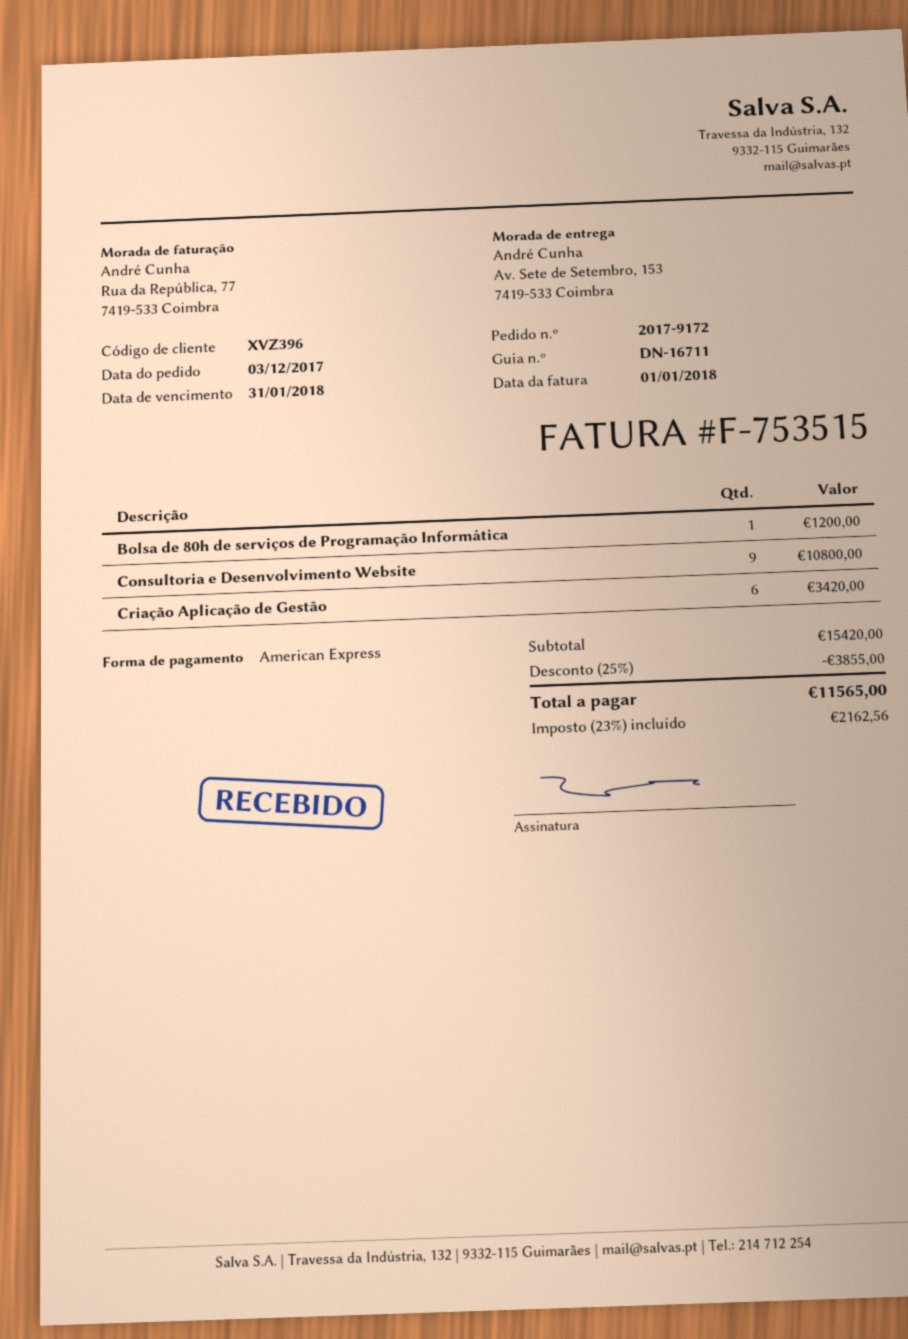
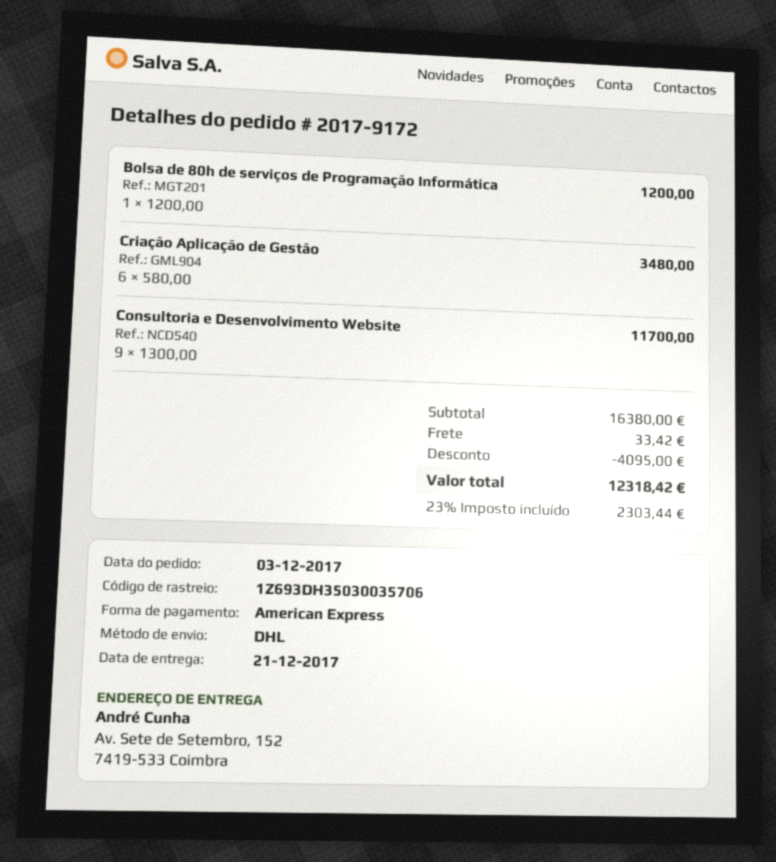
ship to: Av. Sete de Setembro, 153, 7419-533 Coimbra -> Av. Sete de Setembro, 152, 7419-533 Coimbra
Consultoria e Desenvolvimento Website: 9 for 10800.00 -> 9 for 11700.00
Criação Aplicação de Gestão: 6 for 3420.00 -> 6 for 3480.00
subtotal: 15420.00 -> 16380.00
discount: 3855.00 -> 4095.00
shipping: none -> 33.42
tax: 23% = 2162.56 -> 23% = 2303.44
total: 11565.00 -> 12318.42

